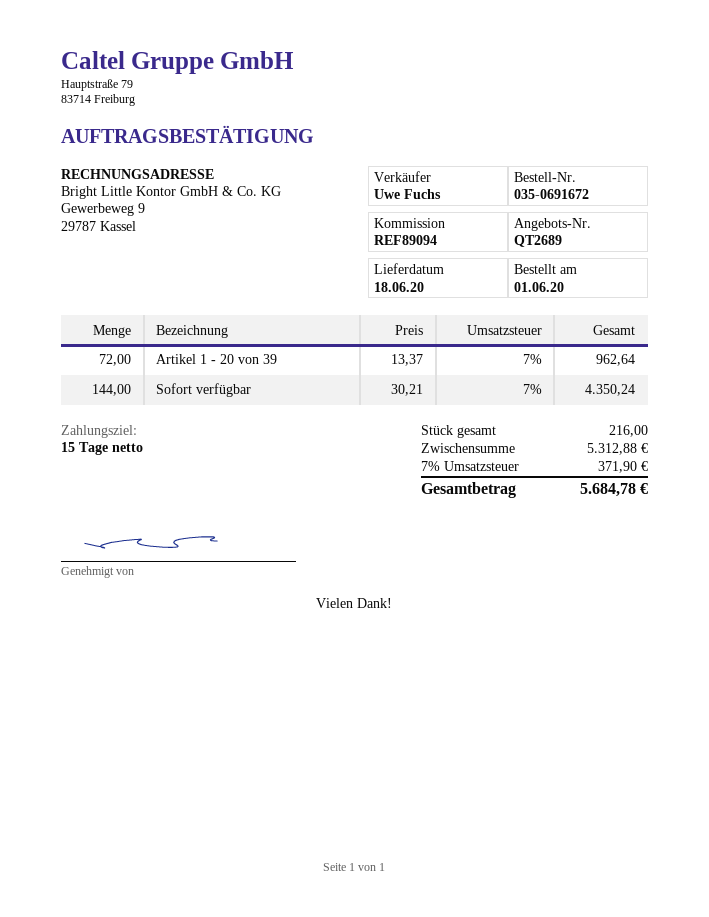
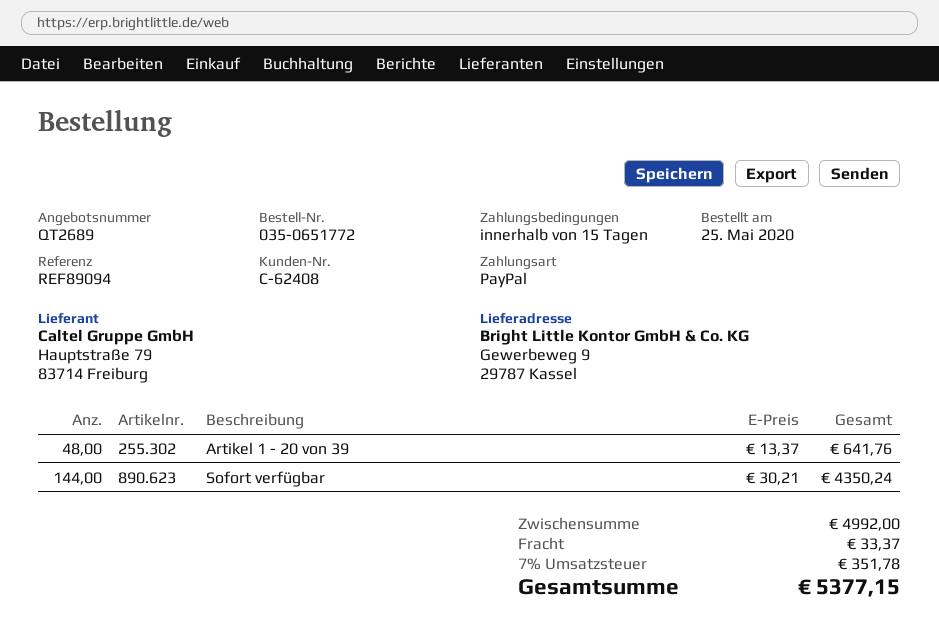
order number: 035-0691672 -> 035-0651772
order date: 2020-06-01 -> 2020-05-25
Artikel 1 - 20 von 39: 72 x 13.37 = 962.64 -> 48 x 13.37 = 641.76
subtotal: 5312.88 -> 4992.00
shipping: none -> 33.37
tax: 7% = 371.90 -> 7% = 351.78
total: 5684.78 -> 5377.15

